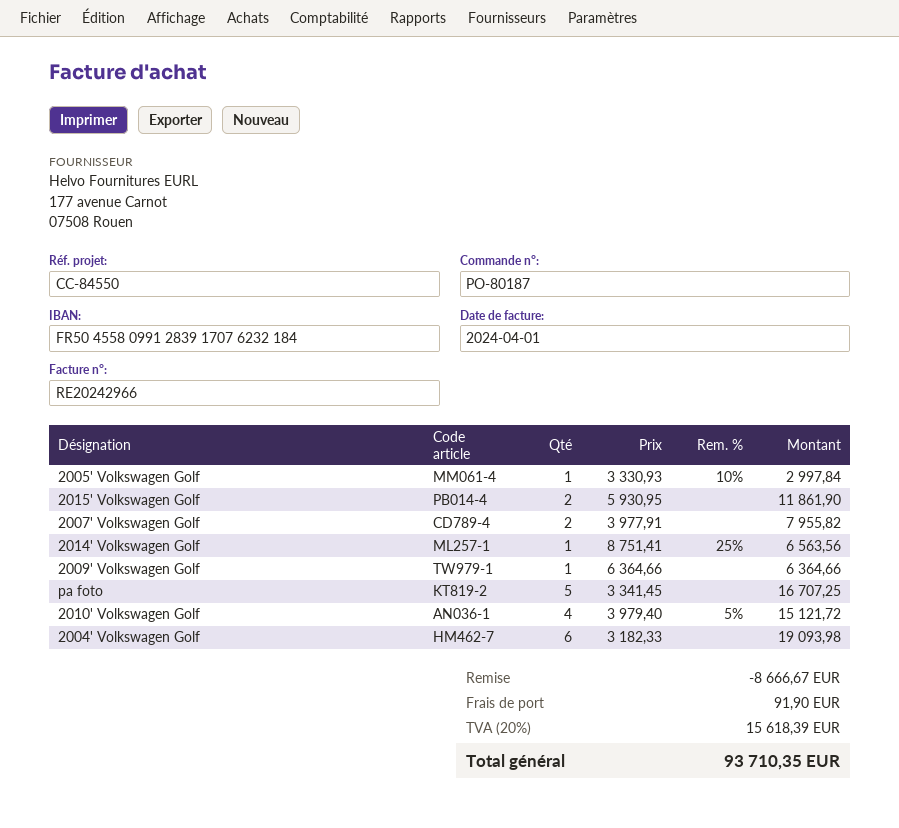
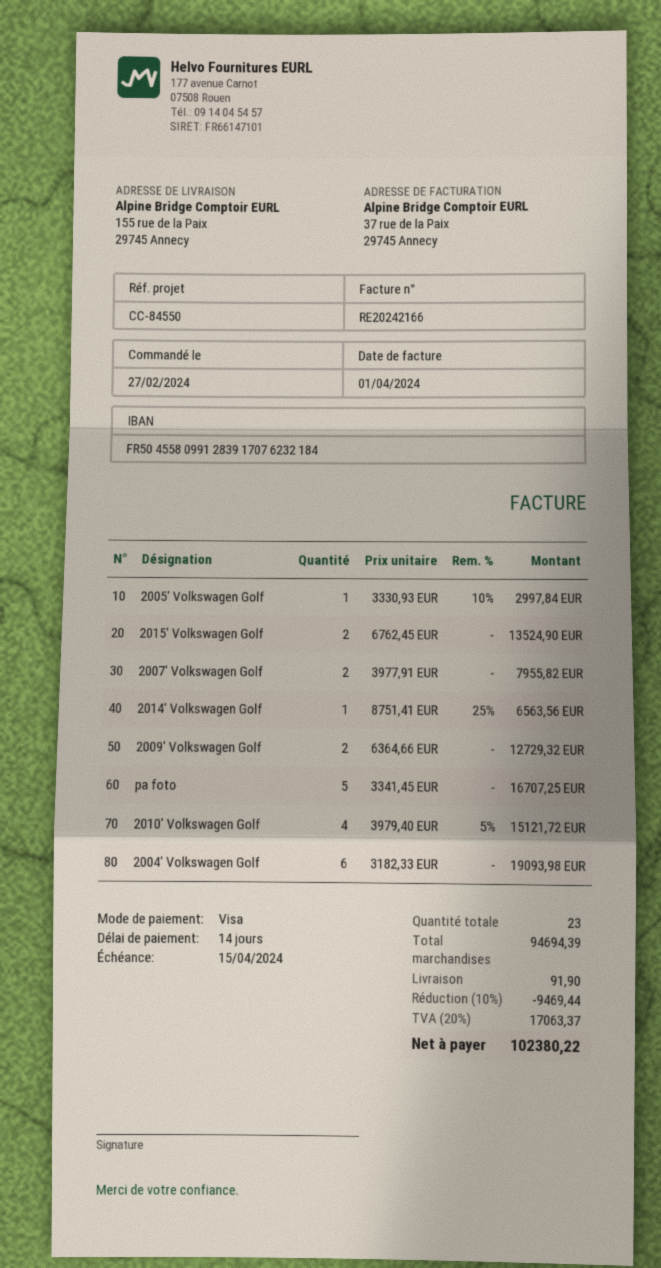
invoice number: RE20242966 -> RE20242166
2015' Volkswagen Golf: 2 x 5930.95 = 11861.90 -> 2 x 6762.45 = 13524.90
2009' Volkswagen Golf: 1 x 6364.66 = 6364.66 -> 2 x 6364.66 = 12729.32
discount: 8666.67 -> 9469.44
tax: 20% = 15618.39 -> 20% = 17063.37
total: 93710.35 -> 102380.22

